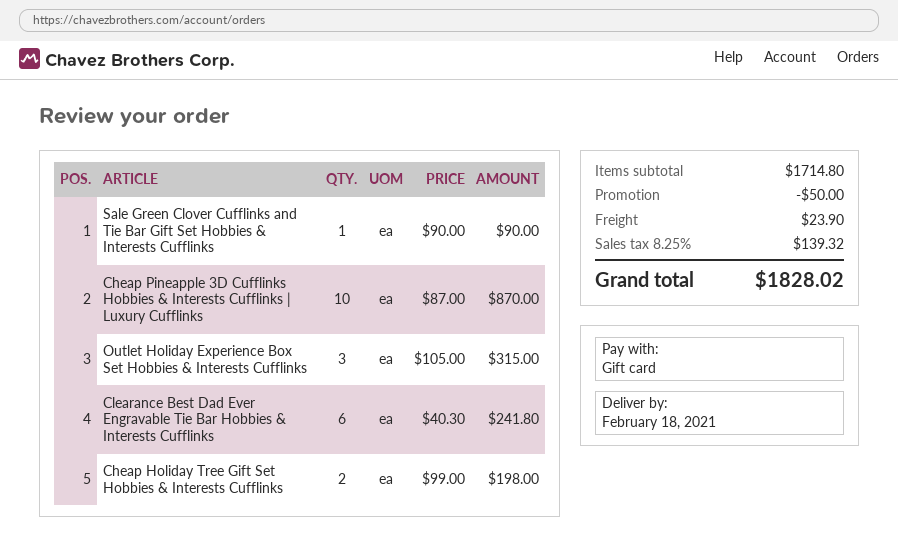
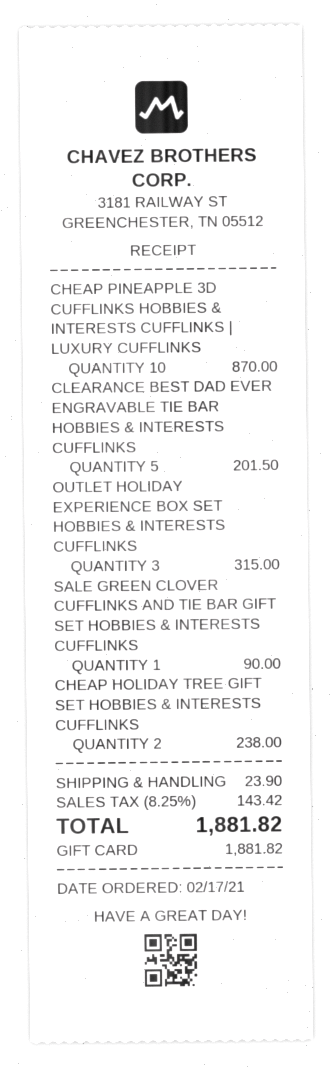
Clearance Best Dad Ever Engravable Tie Bar Hobbies & Interests Cufflinks: 6 for 241.80 -> 5 for 201.50
Cheap Holiday Tree Gift Set Hobbies & Interests Cufflinks: 2 for 198.00 -> 2 for 238.00
discount: 50.00 -> none
tax: 8.25% = 139.32 -> 8.25% = 143.42
total: 1828.02 -> 1881.82

